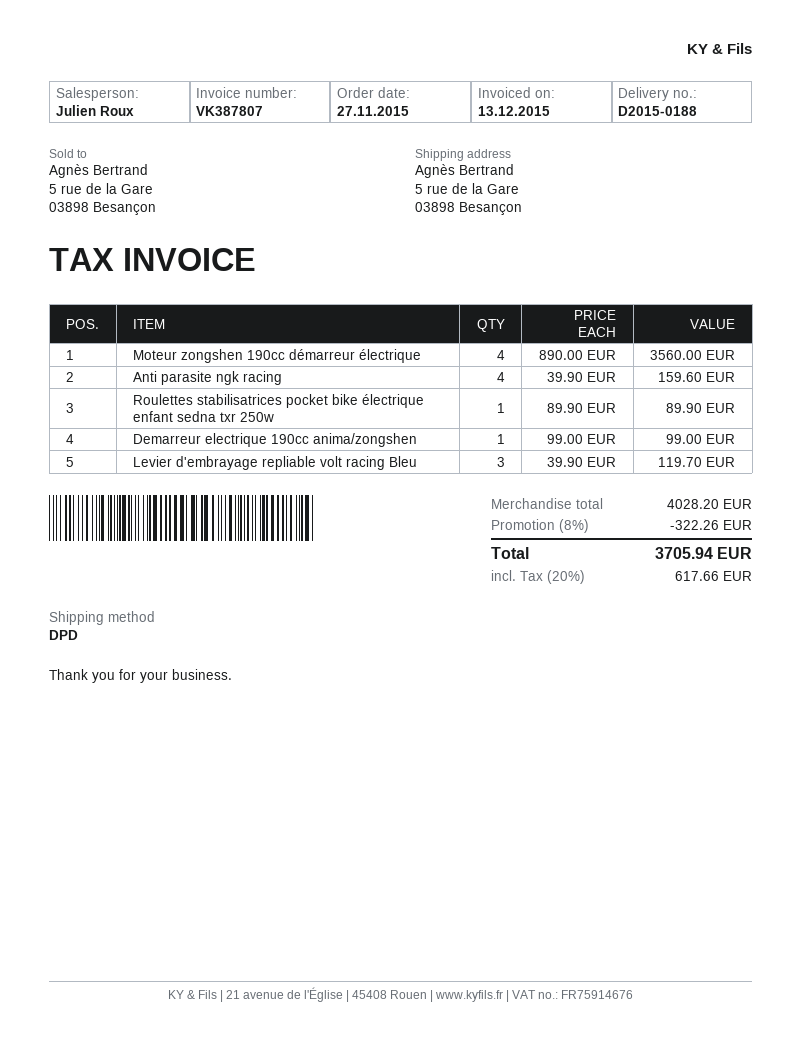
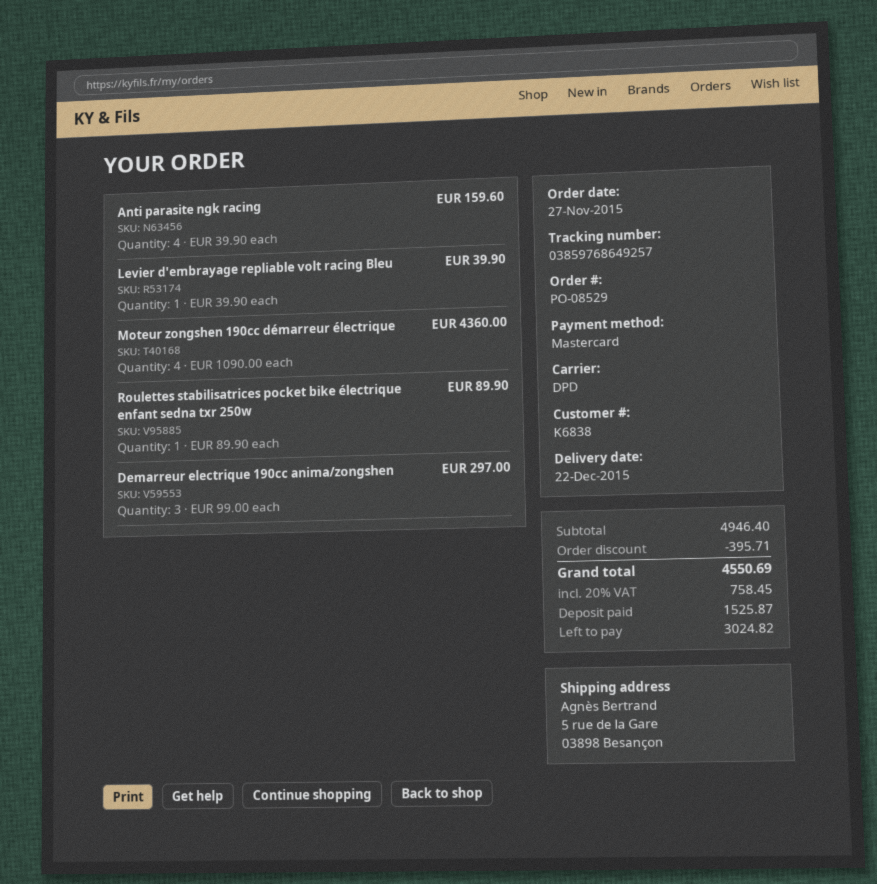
Moteur zongshen 190cc démarreur électrique: 4 x 890.00 = 3560.00 -> 4 x 1090.00 = 4360.00
Demarreur electrique 190cc anima/zongshen: 1 x 99.00 = 99.00 -> 3 x 99.00 = 297.00
Levier d'embrayage repliable volt racing Bleu: 3 x 39.90 = 119.70 -> 1 x 39.90 = 39.90
subtotal: 4028.20 -> 4946.40
discount: 322.26 -> 395.71
tax: 20% = 617.66 -> 20% = 758.45
total: 3705.94 -> 4550.69

